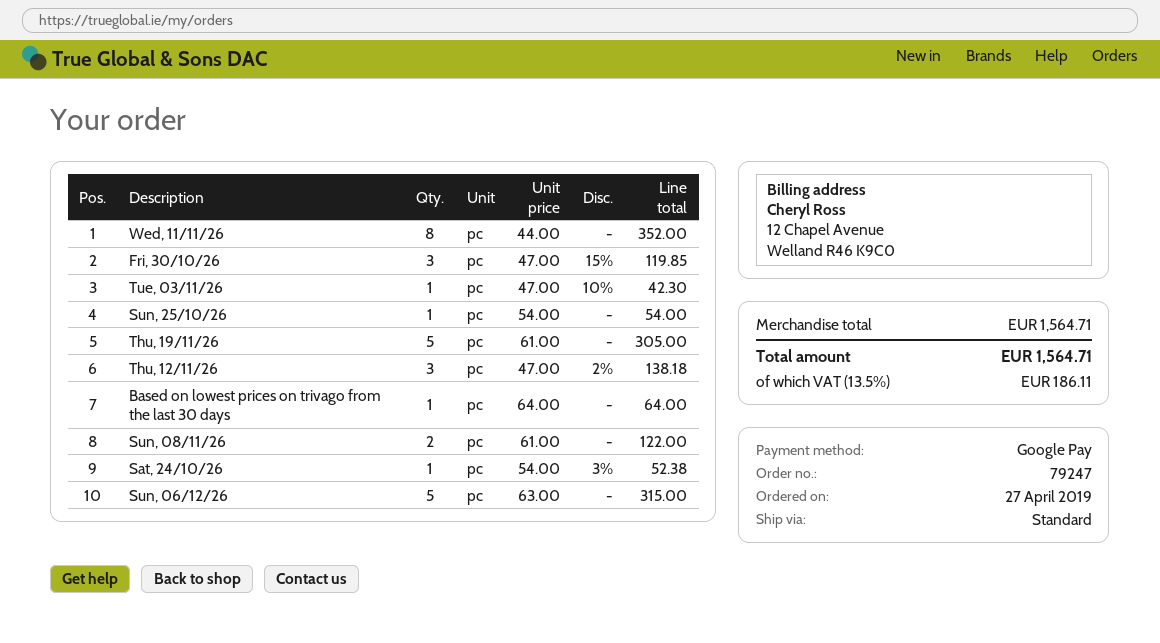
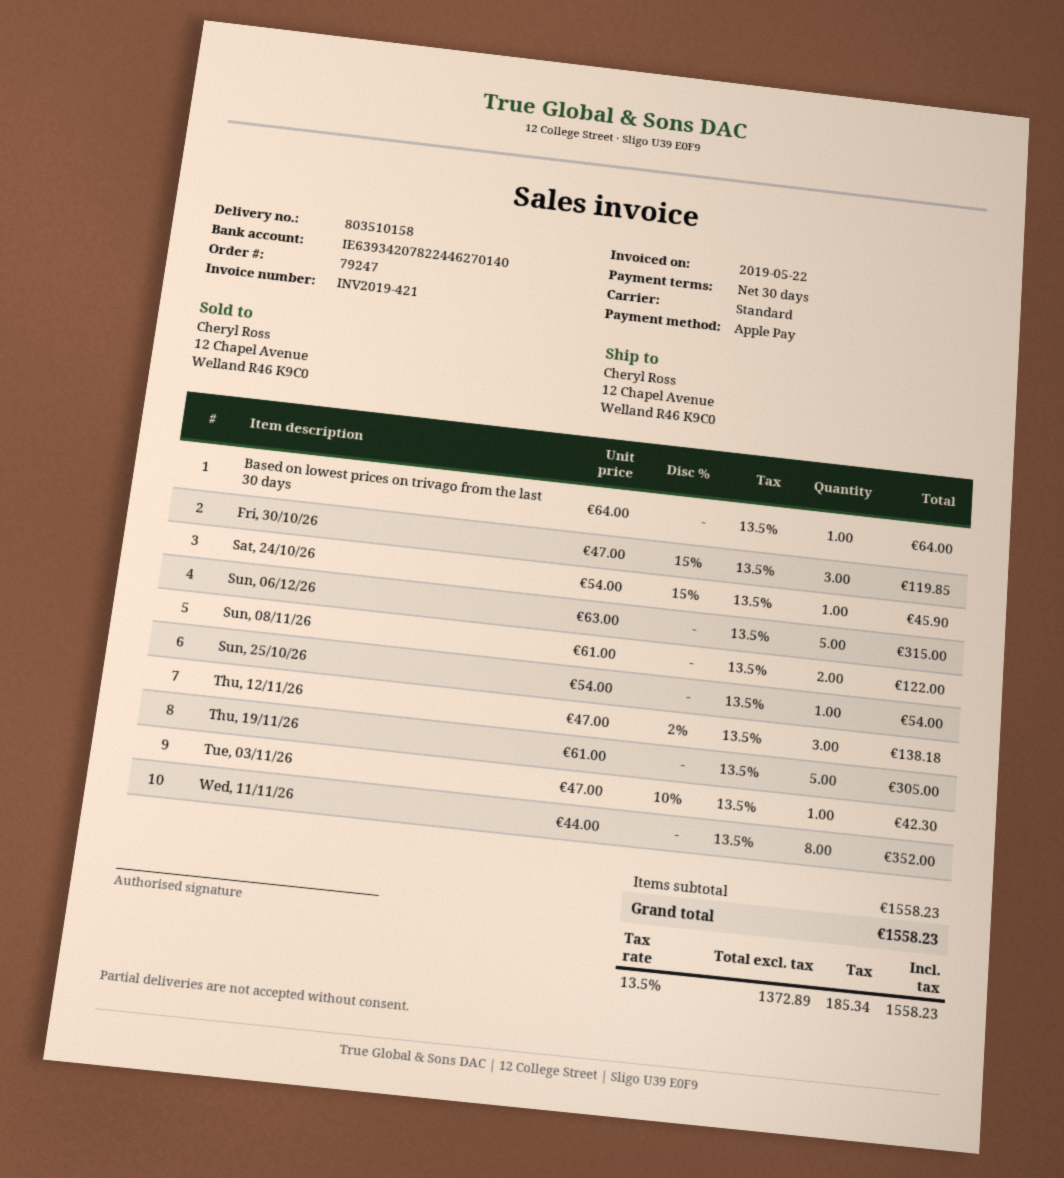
payment method: Google Pay -> Apple Pay
Sat, 24/10/26: 1 x 54.00 - 3% = 52.38 -> 1 x 54.00 - 15% = 45.90
subtotal: 1564.71 -> 1558.23
tax: 13.5% = 186.11 -> 13.5% = 185.34
total: 1564.71 -> 1558.23

